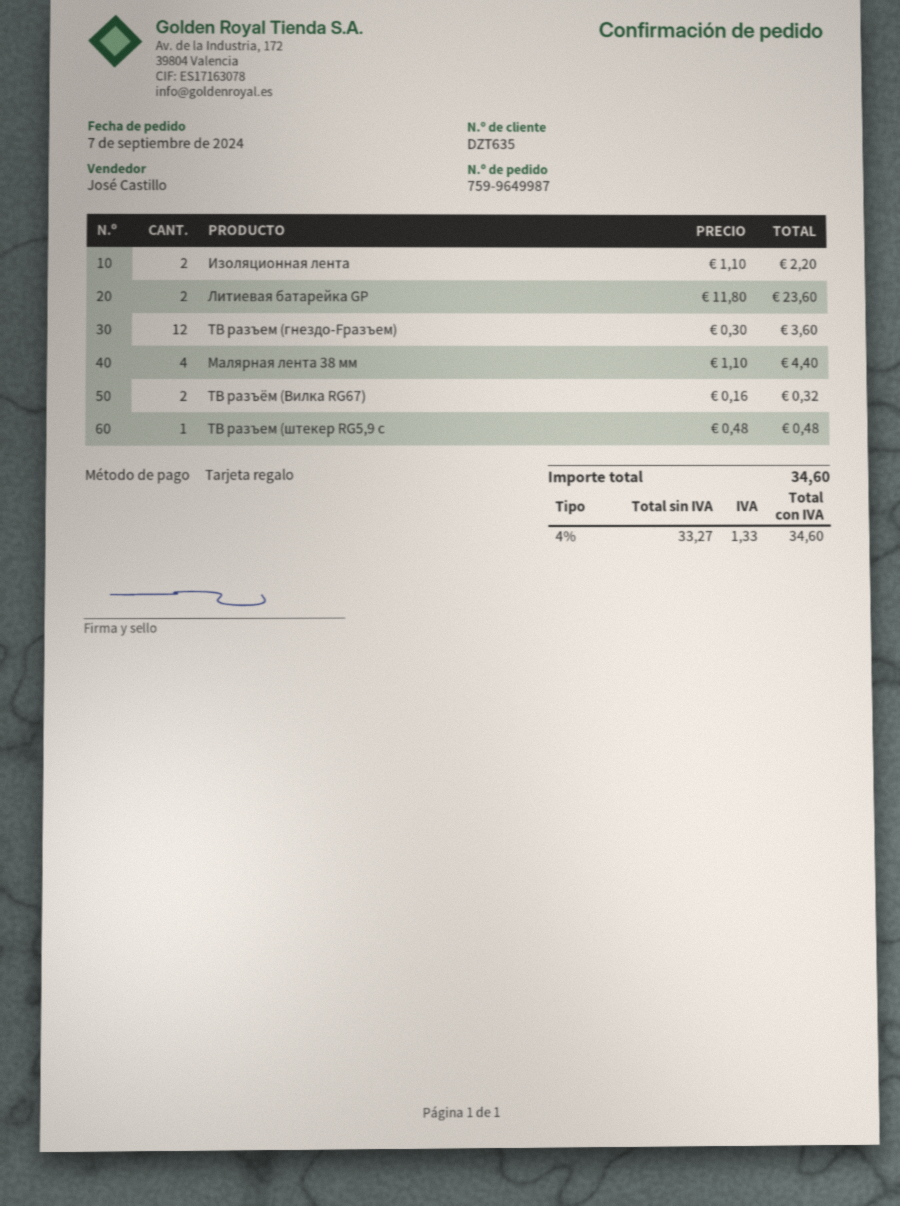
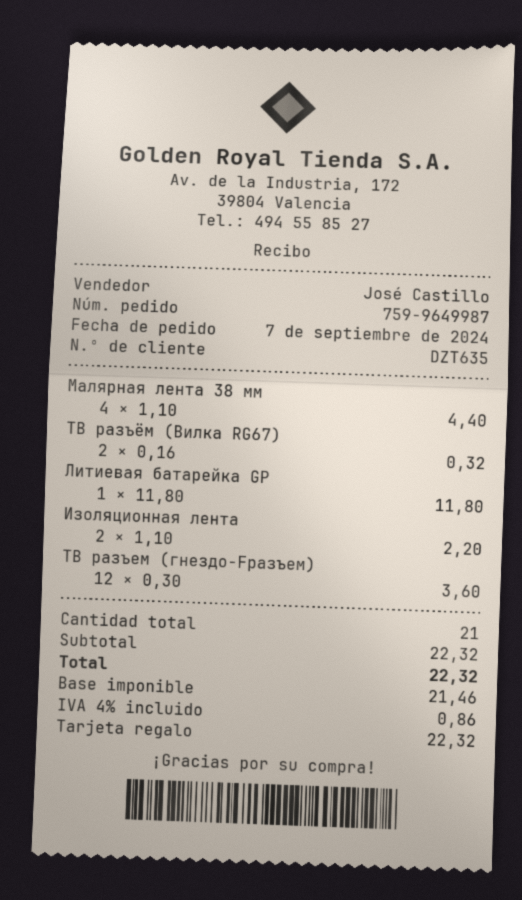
Литиевая батарейка GP: 2 x 11.80 = 23.60 -> 1 x 11.80 = 11.80
ТВ разъем (штекер RG5,9 с: 1 x 0.48 = 0.48 -> none
net: 33.27 -> 21.46
tax: 4% = 1.33 -> 4% = 0.86
total: 34.60 -> 22.32

